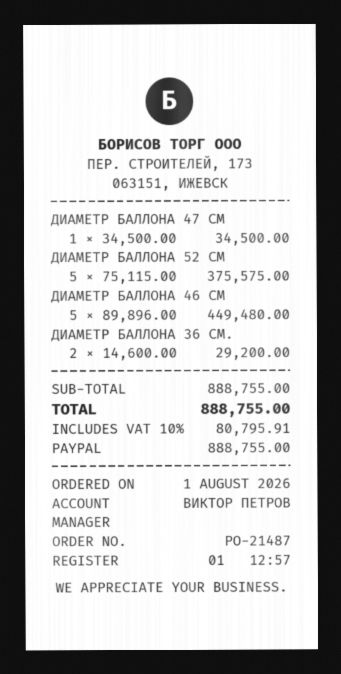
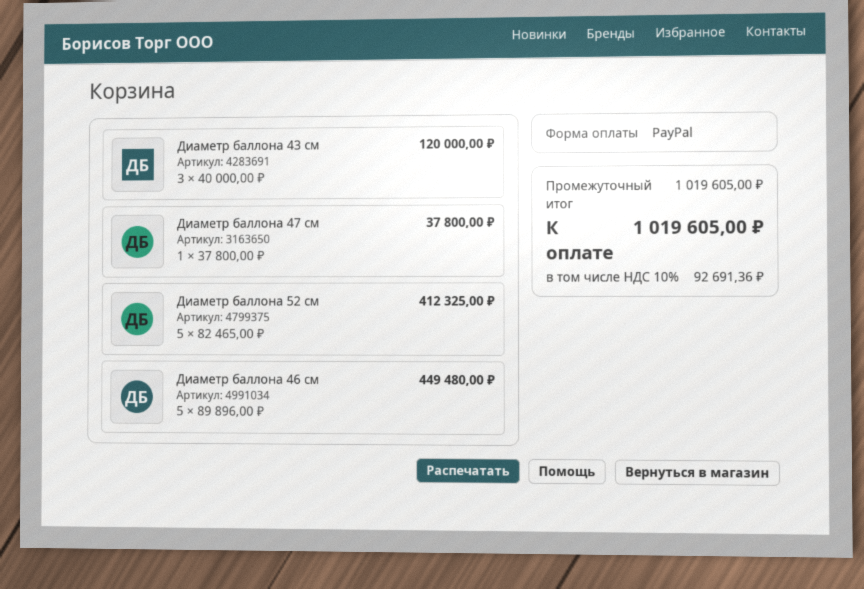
ДИАМЕТР БАЛЛОНА 47 СМ: 1 x 34500.00 = 34500.00 -> 1 x 37800.00 = 37800.00
ДИАМЕТР БАЛЛОНА 52 СМ: 5 x 75115.00 = 375575.00 -> 5 x 82465.00 = 412325.00
ДИАМЕТР БАЛЛОНА 36 СМ.: 2 x 14600.00 = 29200.00 -> none
Диаметр баллона 43 см: none -> 3 x 40000.00 = 120000.00
subtotal: 888755.00 -> 1019605.00
tax: 10% = 80795.91 -> 10% = 92691.36
total: 888755.00 -> 1019605.00

